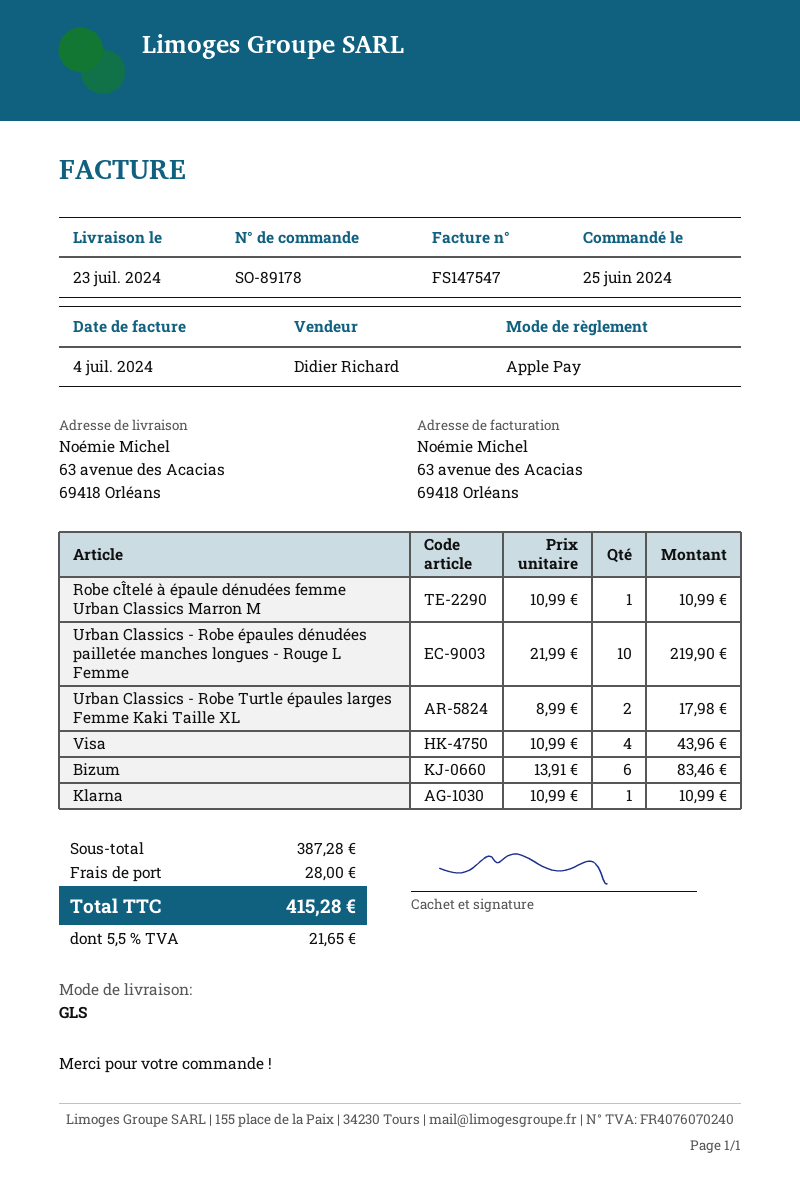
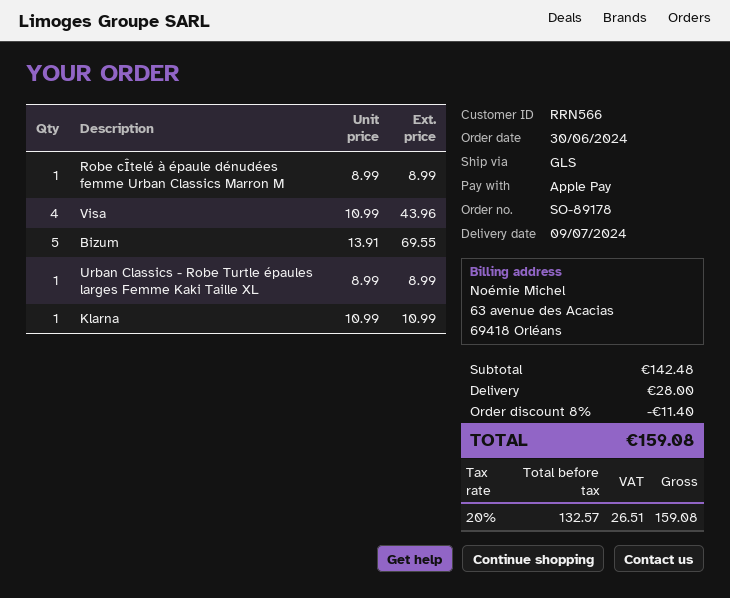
order date: 2024-06-25 -> 2024-06-30
delivery date: 2024-07-23 -> 2024-07-09
Robe cÎtelé à épaule dénudées femme Urban Classics Marron M: 1 x 10.99 = 10.99 -> 1 x 8.99 = 8.99
Urban Classics - Robe épaules dénudées pailletée manches longues - Rouge L Femme: 10 x 21.99 = 219.90 -> none
Urban Classics - Robe Turtle épaules larges Femme Kaki Taille XL: 2 x 8.99 = 17.98 -> 1 x 8.99 = 8.99
Bizum: 6 x 13.91 = 83.46 -> 5 x 13.91 = 69.55
subtotal: 387.28 -> 142.48
discount: none -> 8% = 11.40
tax: 5.5% = 21.65 -> 20% = 26.51
total: 415.28 -> 159.08

